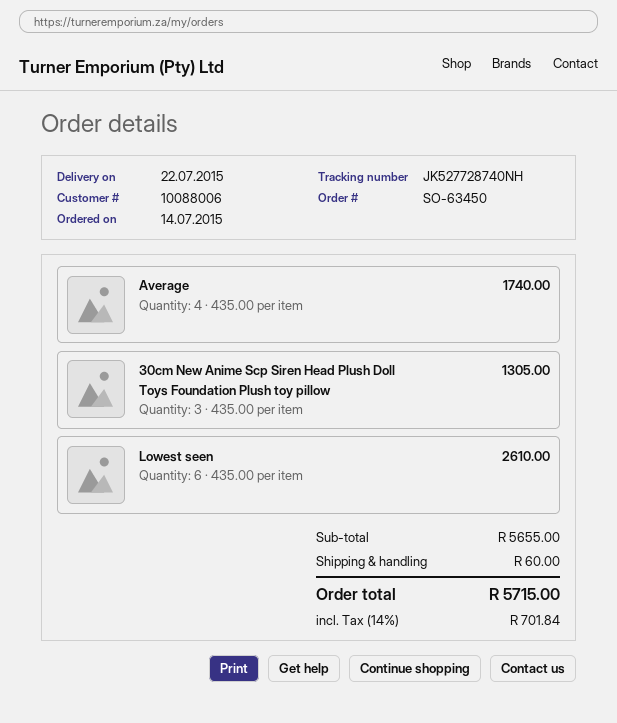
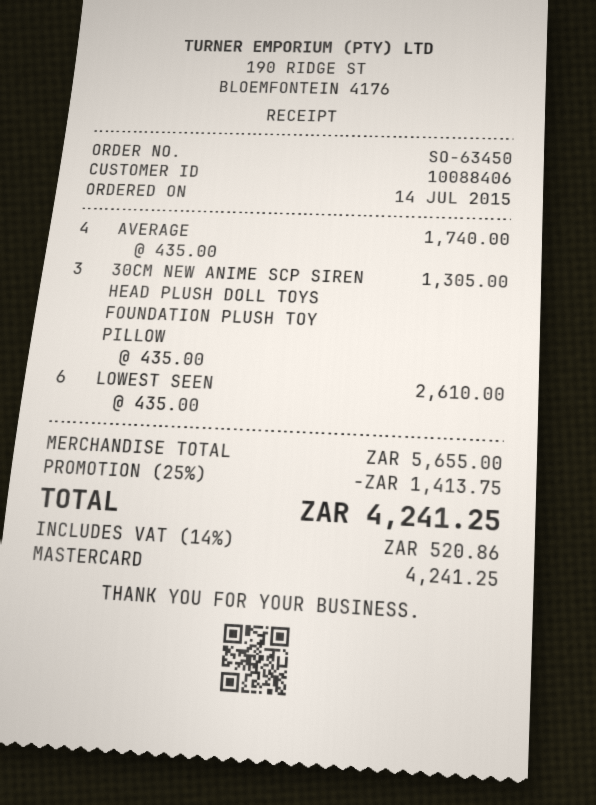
customer number: 10088006 -> 10088406
discount: none -> 25% = 1413.75
shipping: 60.00 -> none
tax: 14% = 701.84 -> 14% = 520.86
total: 5715.00 -> 4241.25

